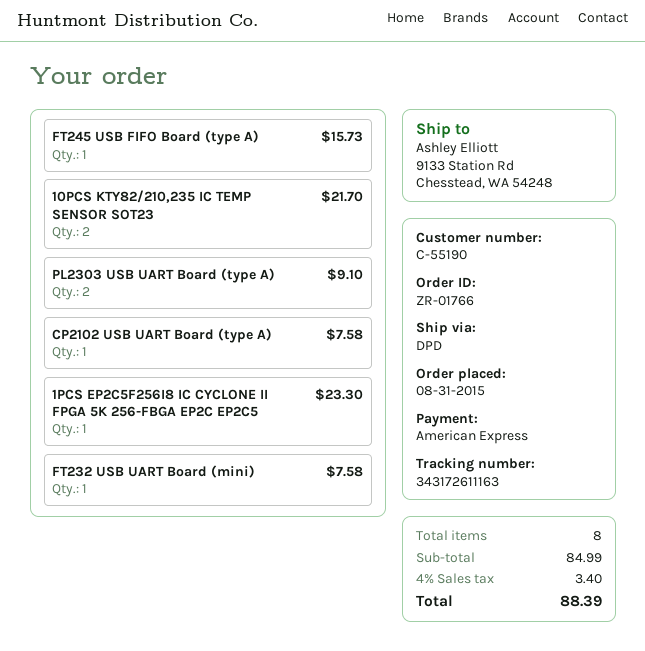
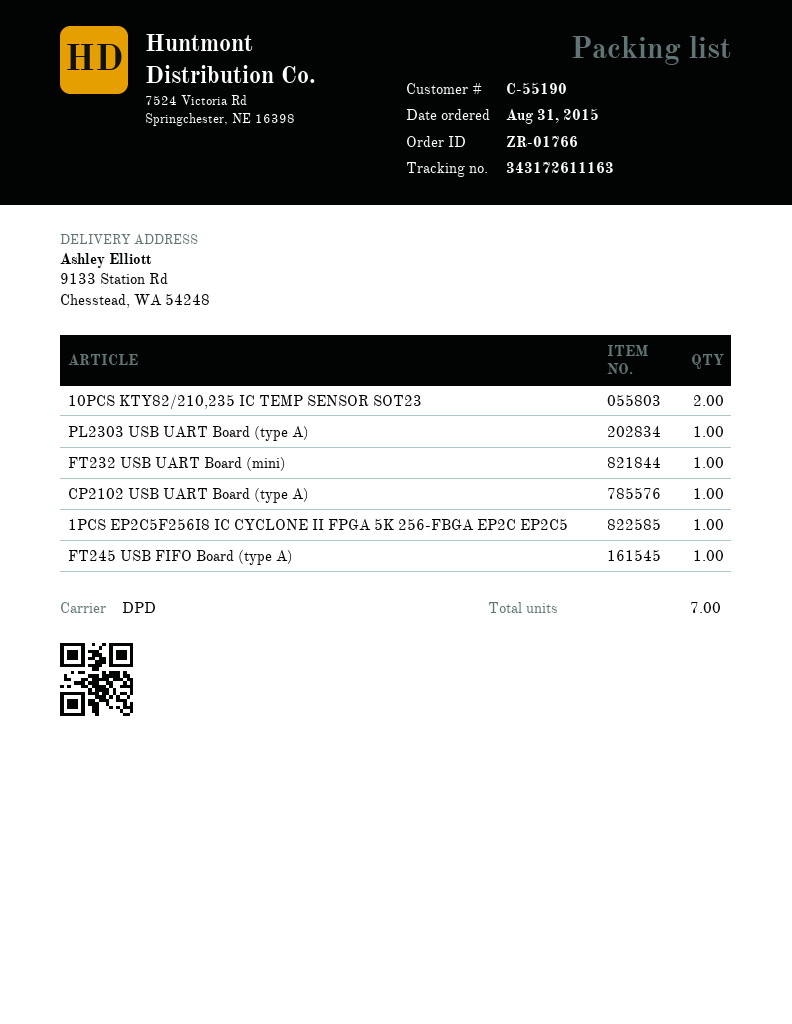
PL2303 USB UART Board (type A): 2 -> 1
total quantity: 8 -> 7

